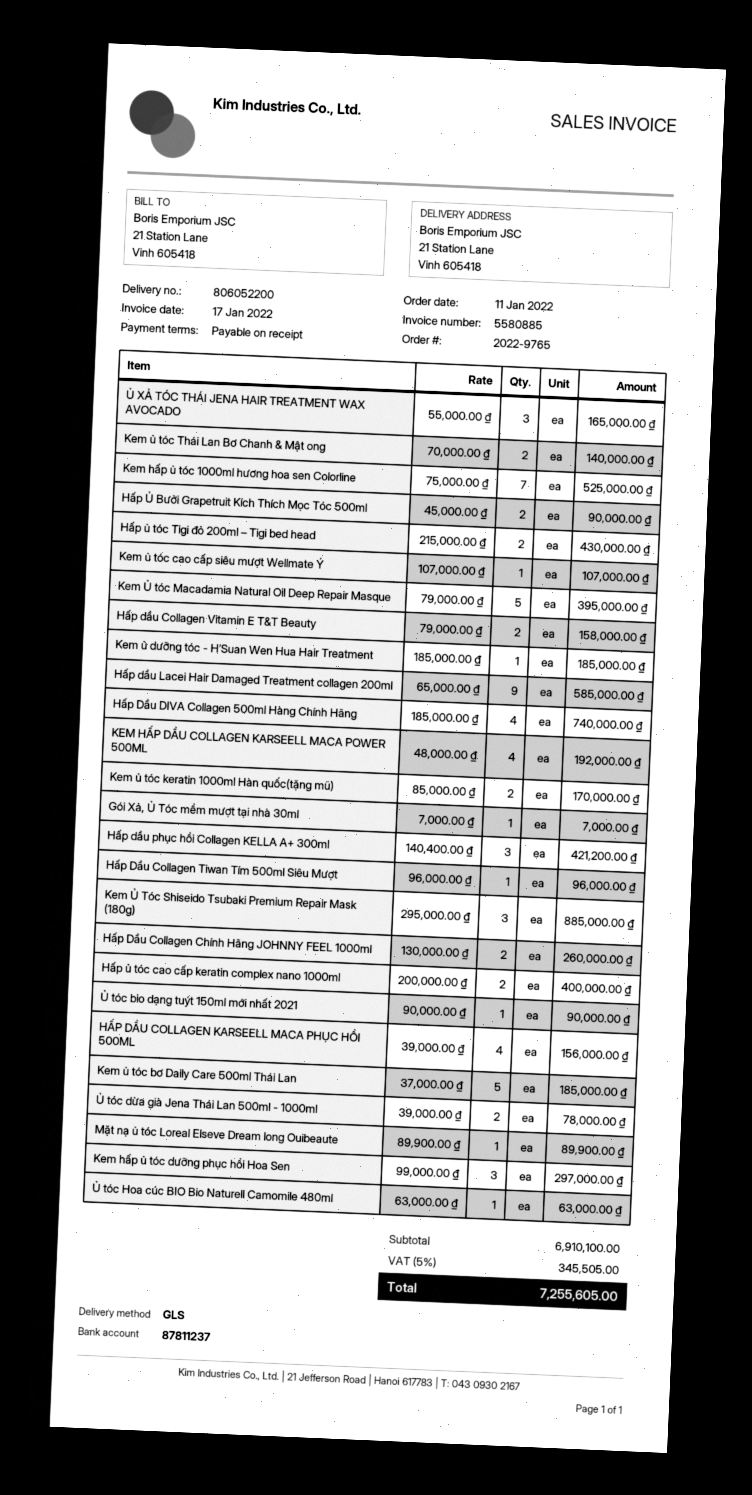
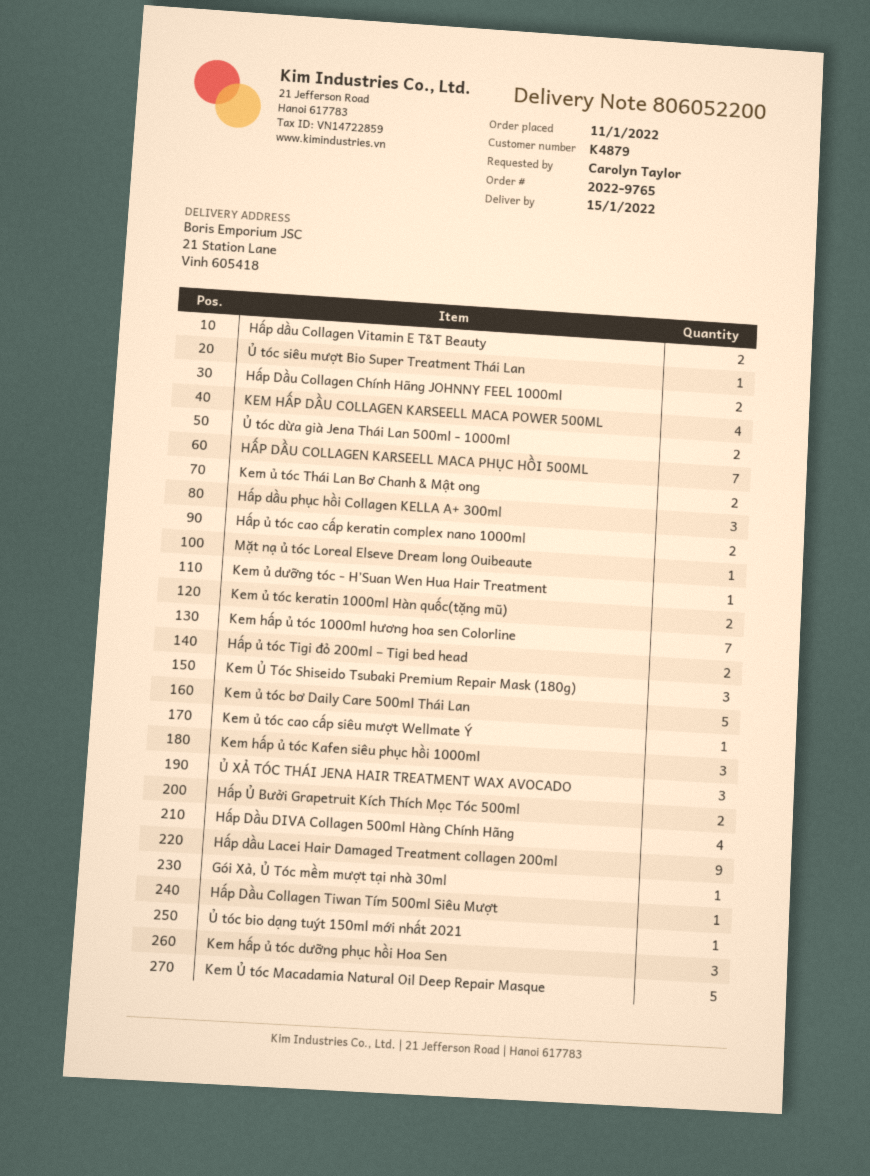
HẤP DẦU COLLAGEN KARSEELL MACA PHỤC HỒI 500ML: 4 -> 7
Ủ tóc Hoa cúc BIO Bio Naturell Camomile 480ml: 1 -> none
Ủ tóc siêu mượt Bio Super Treatment Thái Lan: none -> 1
Kem hấp ủ tóc Kafen siêu phục hồi 1000ml: none -> 3

